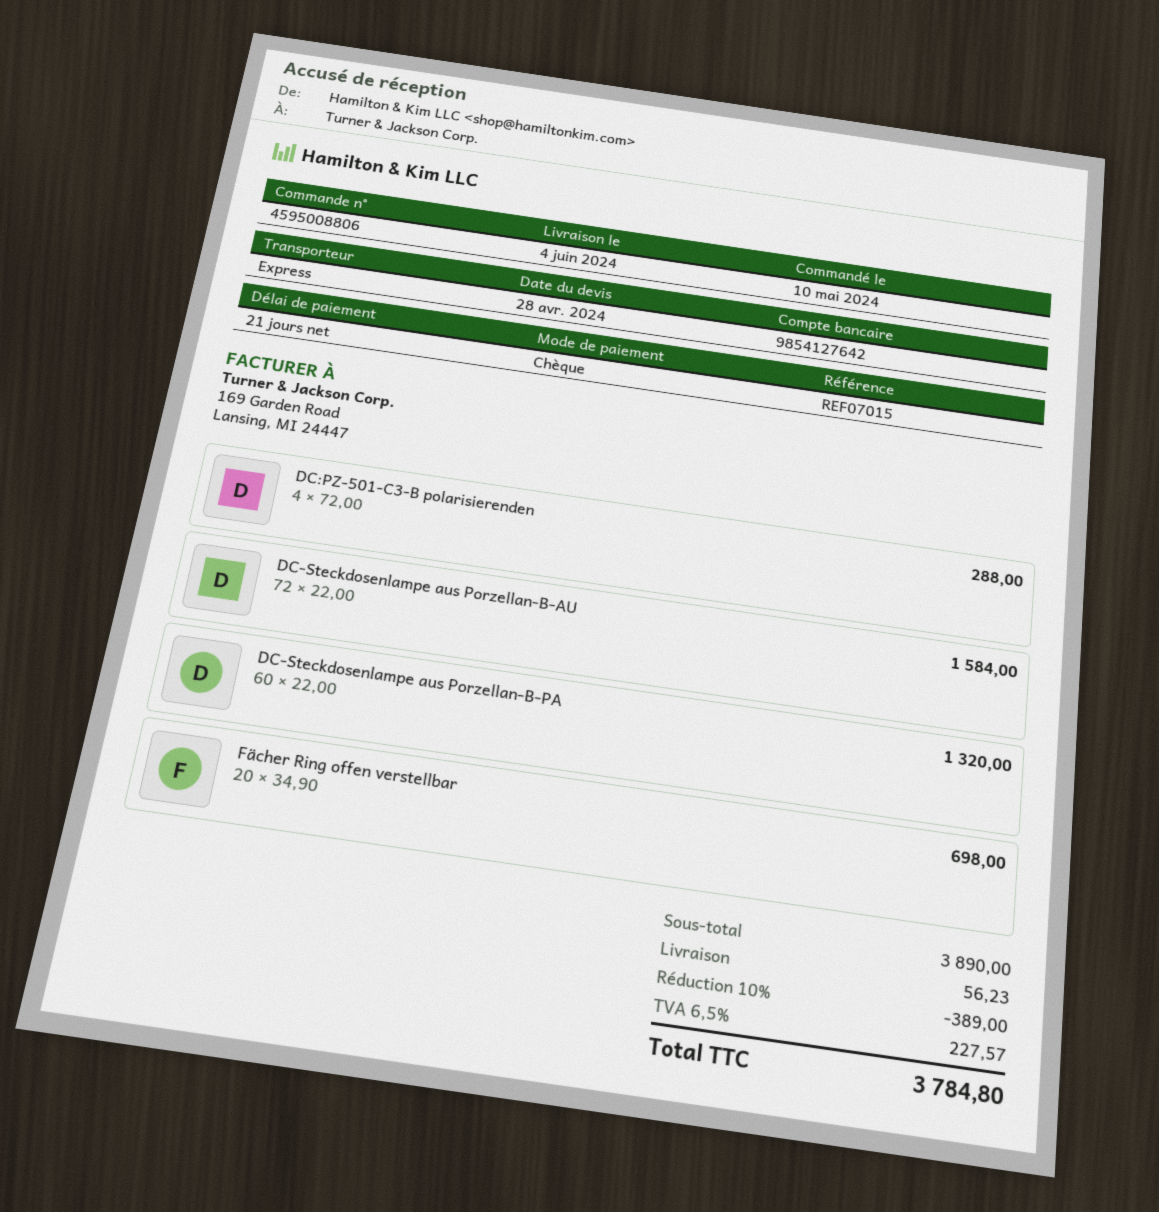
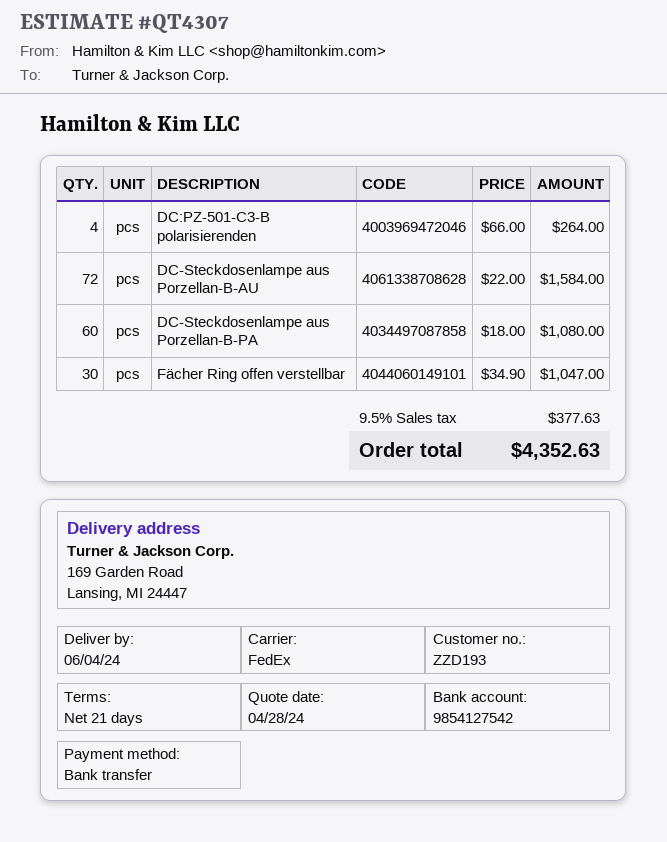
payment method: cheque -> bank transfer
bank account: 9854127642 -> 9854127542
shipping method: express -> FedEx
DC:PZ-501-C3-B polarisierenden: 4 x 72.00 = 288.00 -> 4 x 66.00 = 264.00
DC-Steckdosenlampe aus Porzellan-B-PA: 60 x 22.00 = 1320.00 -> 60 x 18.00 = 1080.00
Fächer Ring offen verstellbar: 20 x 34.90 = 698.00 -> 30 x 34.90 = 1047.00
discount: 10% = 389.00 -> none
shipping: 56.23 -> none
tax: 6.5% = 227.57 -> 9.5% = 377.63
total: 3784.80 -> 4352.63

